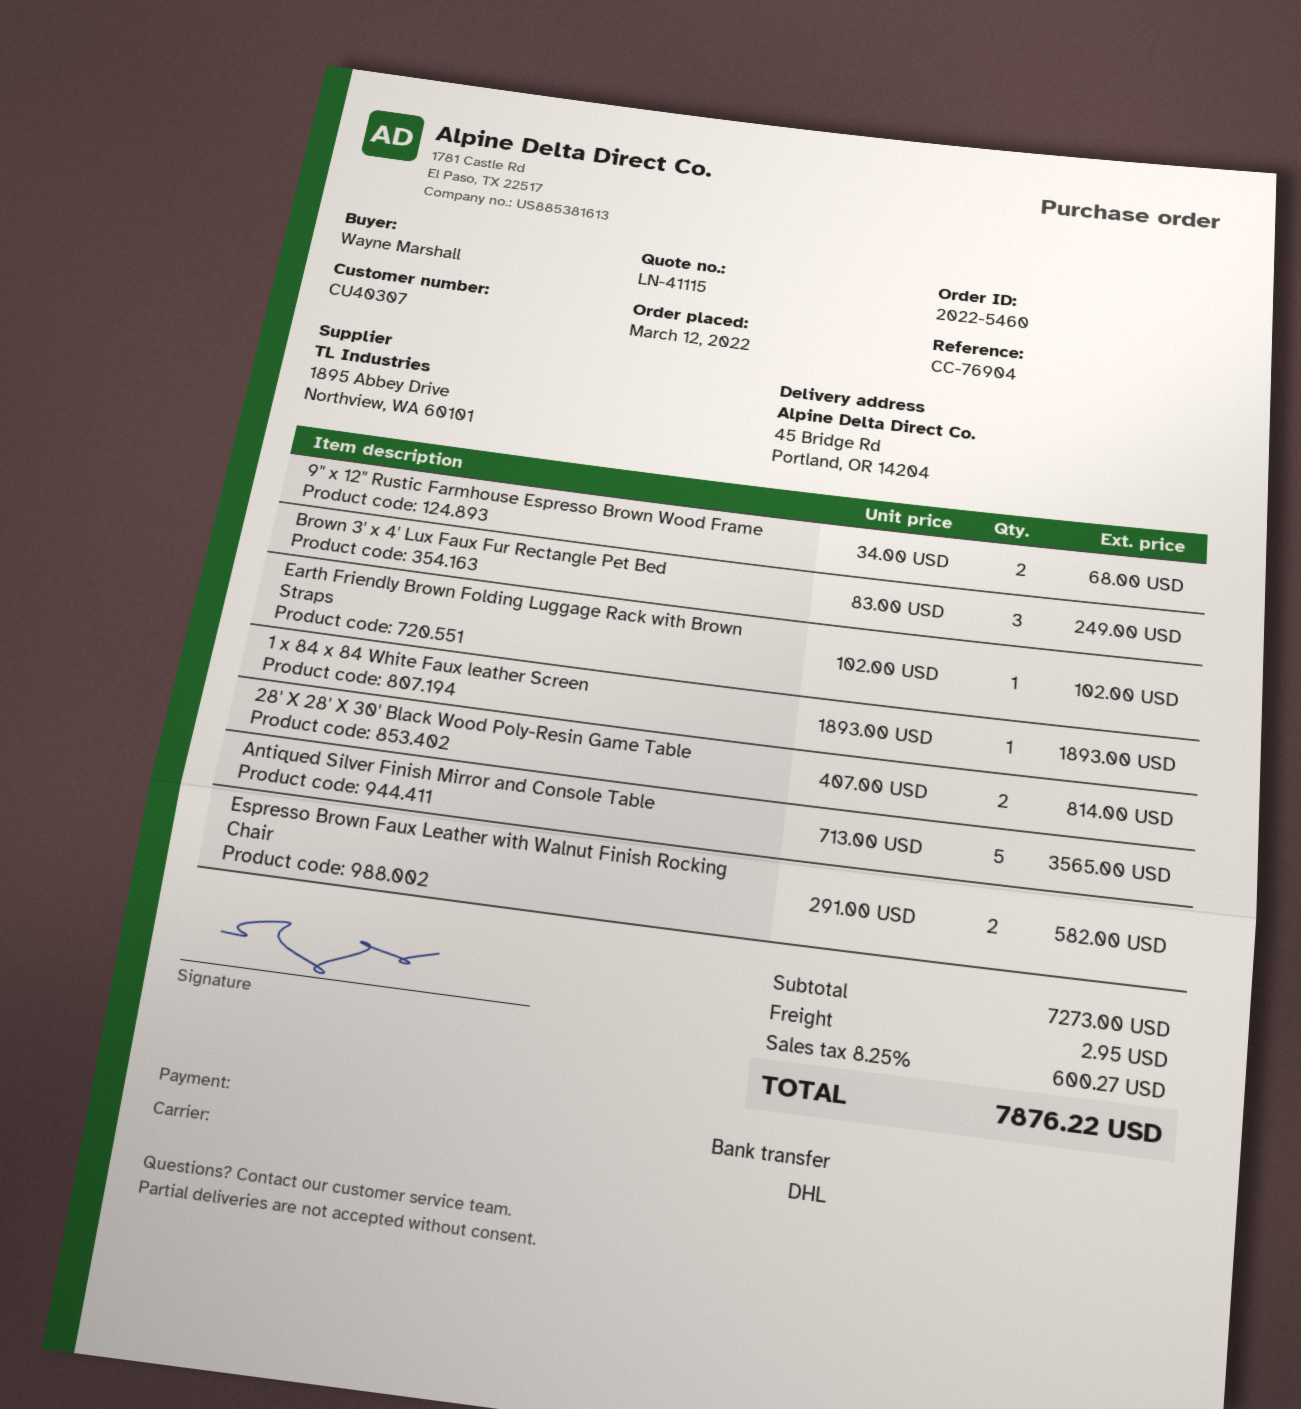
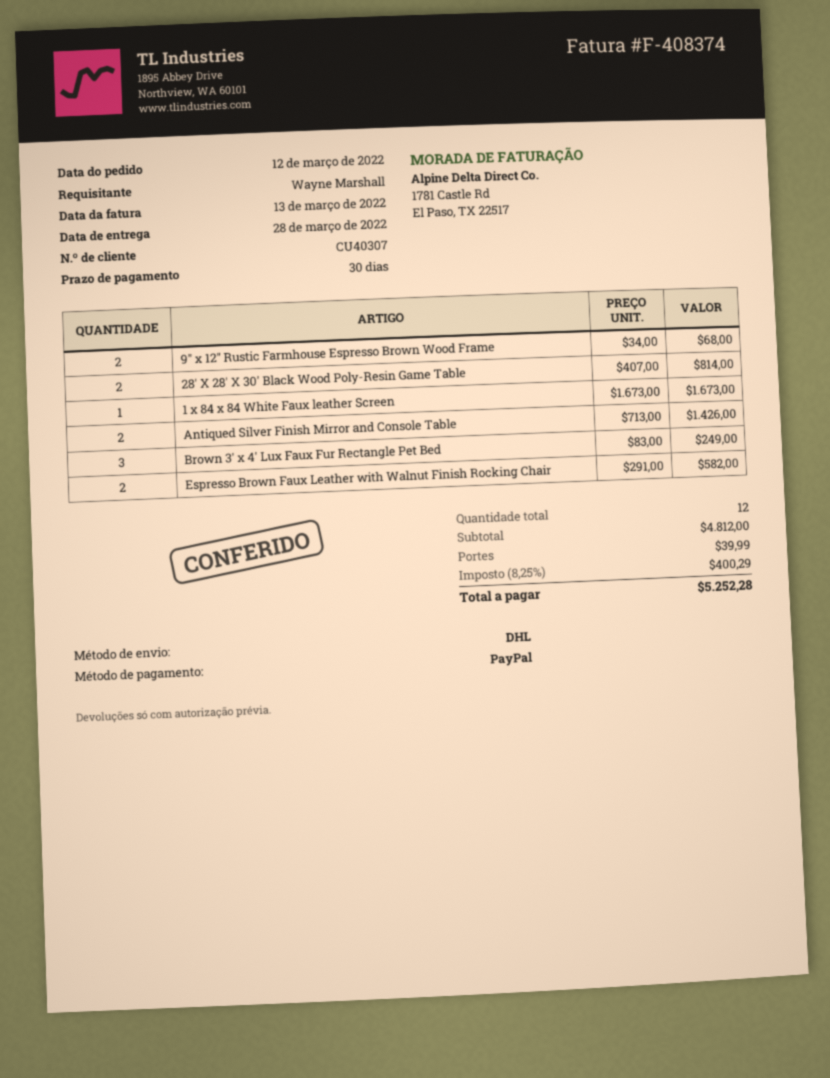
payment method: bank transfer -> PayPal
Earth Friendly Brown Folding Luggage Rack with Brown Straps: 1 x 102.00 = 102.00 -> none
1 x 84 x 84 White Faux leather Screen: 1 x 1893.00 = 1893.00 -> 1 x 1673.00 = 1673.00
Antiqued Silver Finish Mirror and Console Table: 5 x 713.00 = 3565.00 -> 2 x 713.00 = 1426.00
subtotal: 7273.00 -> 4812.00
shipping: 2.95 -> 39.99
tax: 8.25% = 600.27 -> 8.25% = 400.29
total: 7876.22 -> 5252.28

